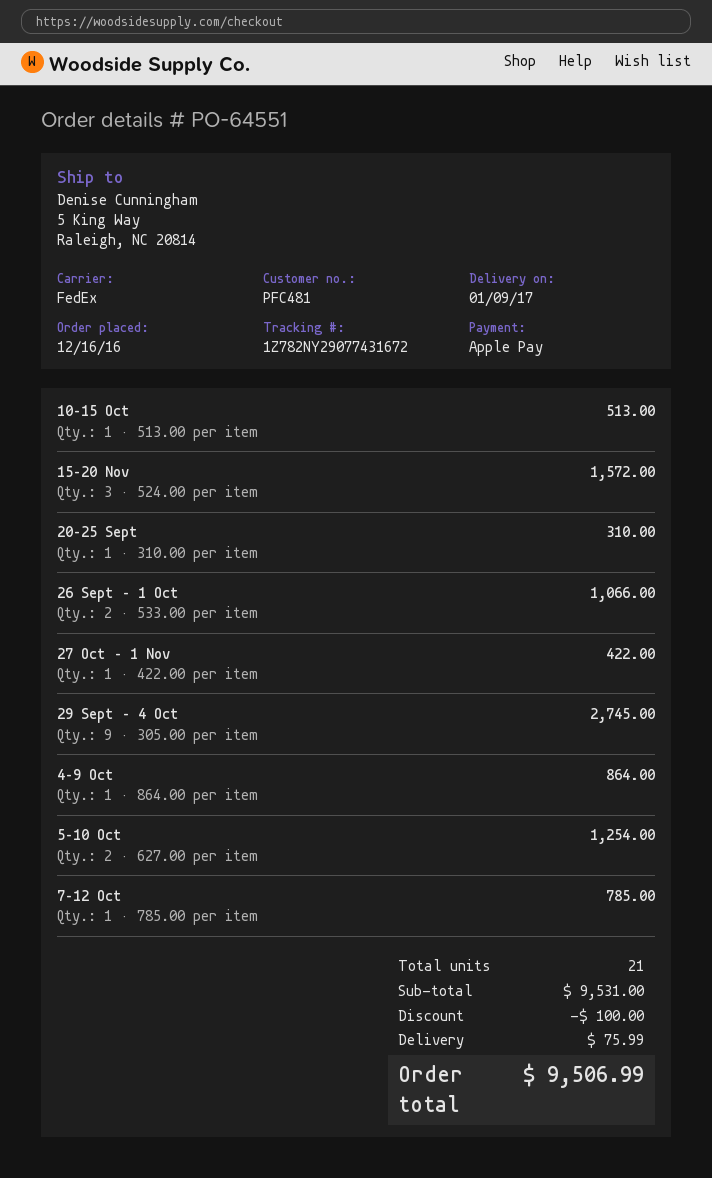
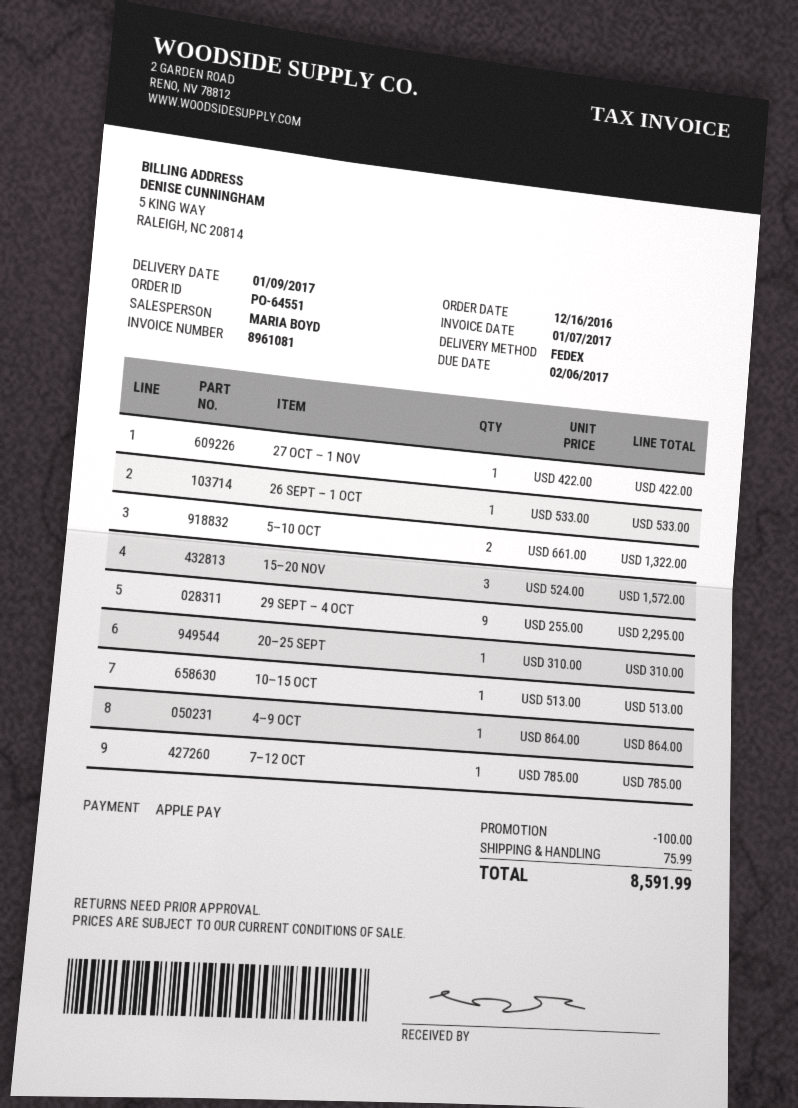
26 Sept – 1 Oct: 2 x 533.00 = 1066.00 -> 1 x 533.00 = 533.00
29 Sept – 4 Oct: 9 x 305.00 = 2745.00 -> 9 x 255.00 = 2295.00
5–10 Oct: 2 x 627.00 = 1254.00 -> 2 x 661.00 = 1322.00
total: 9506.99 -> 8591.99

